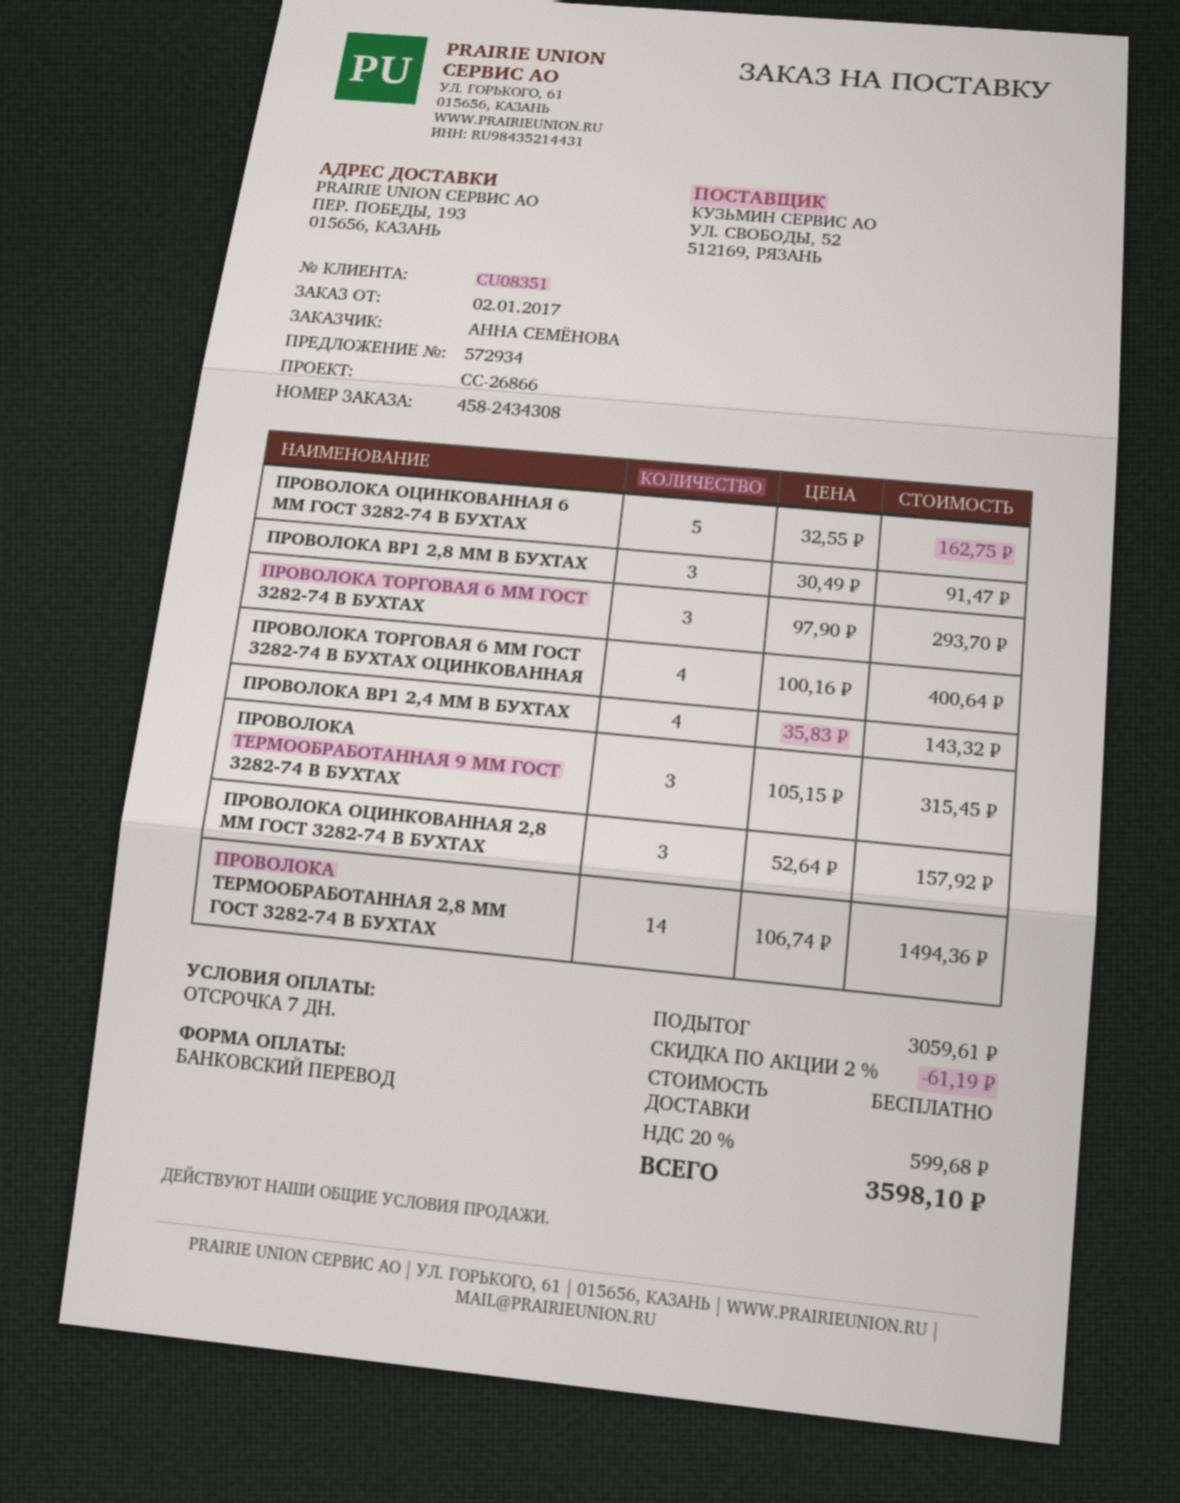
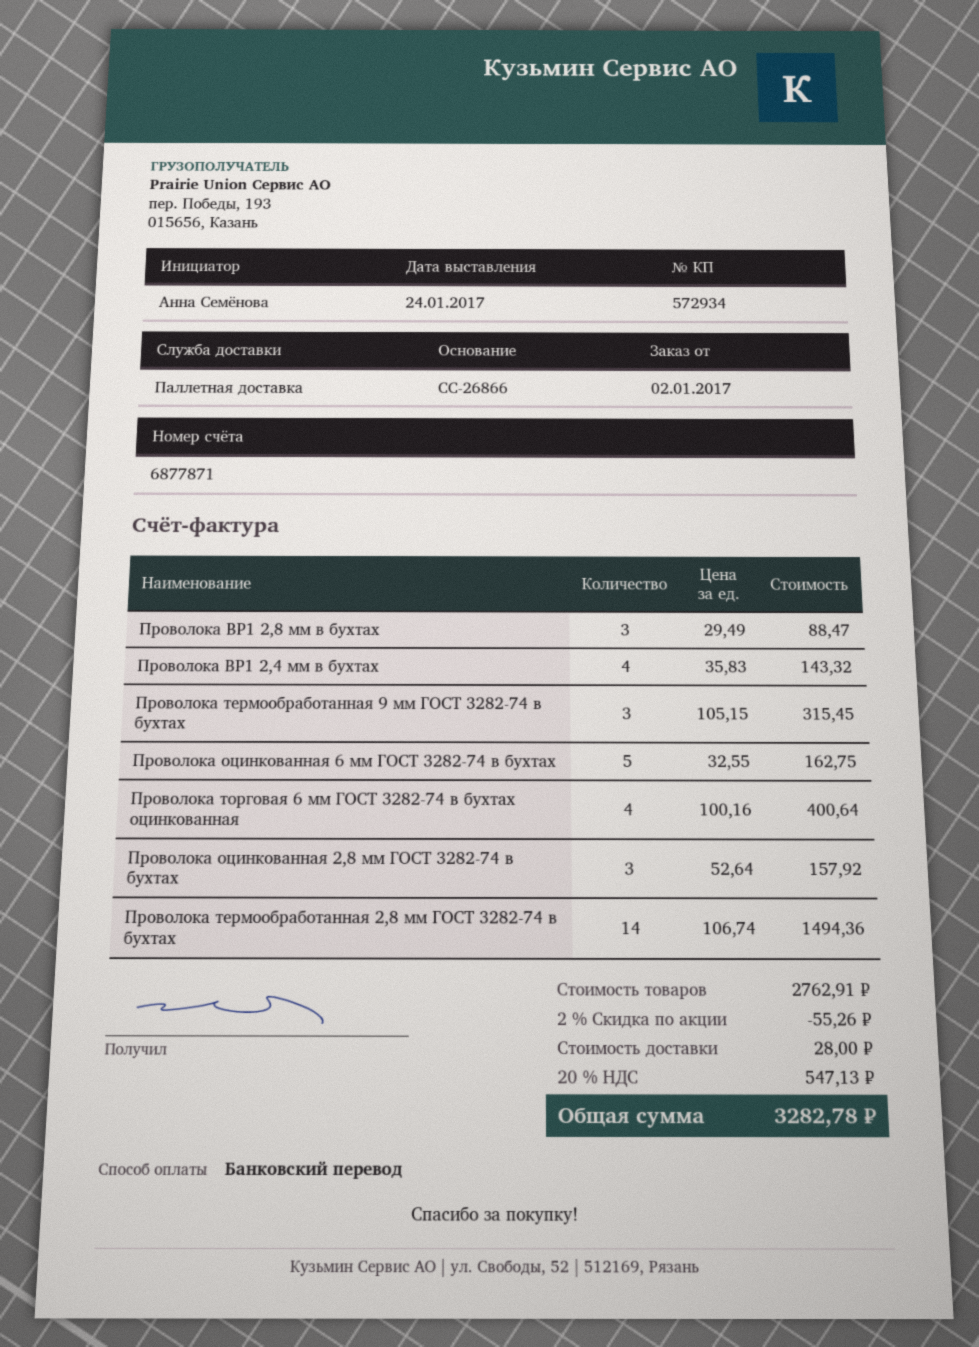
ПРОВОЛОКА ВР1 2,8 ММ В БУХТАХ: 3 x 30.49 = 91.47 -> 3 x 29.49 = 88.47
ПРОВОЛОКА ТОРГОВАЯ 6 ММ ГОСТ 3282-74 В БУХТАХ: 3 x 97.90 = 293.70 -> none
subtotal: 3059.61 -> 2762.91
discount: 2% = 61.19 -> 2% = 55.26
shipping: 0.00 -> 28.00
tax: 20% = 599.68 -> 20% = 547.13
total: 3598.10 -> 3282.78

